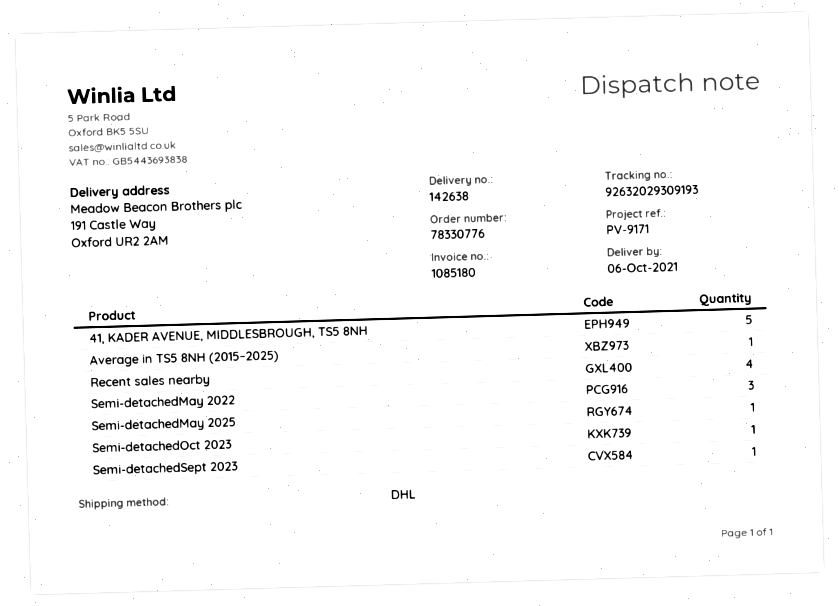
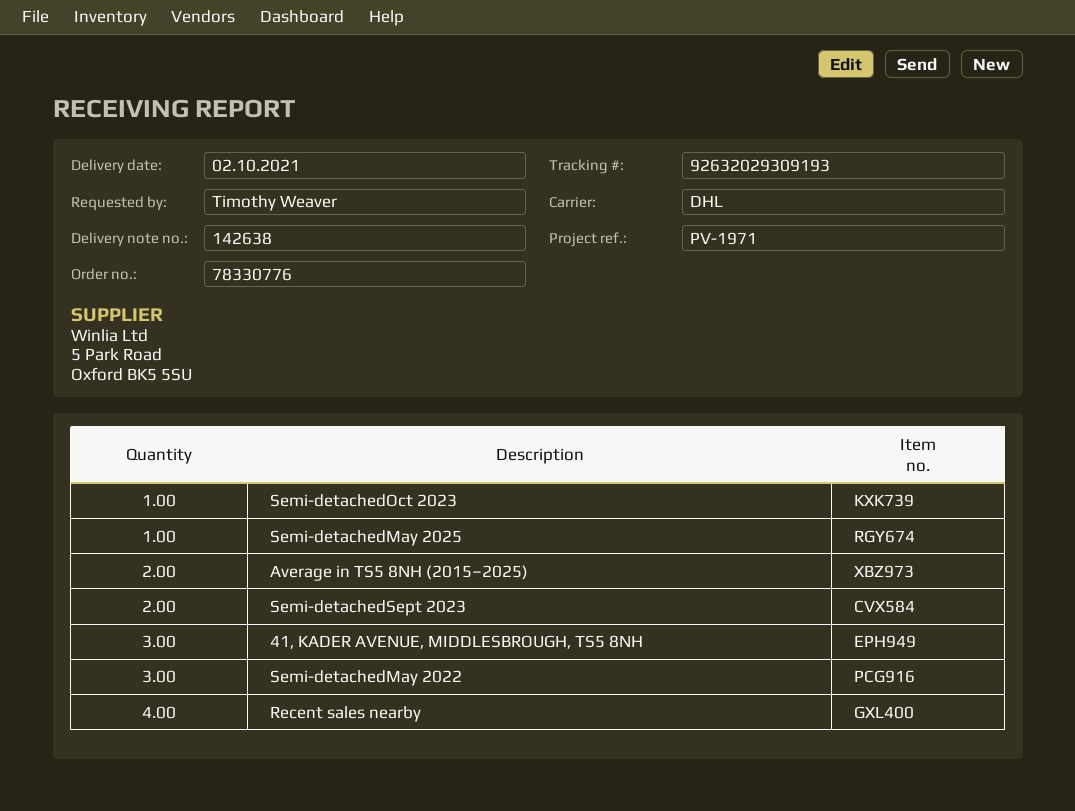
delivery date: 2021-10-06 -> 2021-10-02
reference: PV-9171 -> PV-1971
41, KADER AVENUE, MIDDLESBROUGH, TS5 8NH: 5 -> 3
Average in TS5 8NH (2015–2025): 1 -> 2
Semi-detachedSept 2023: 1 -> 2

